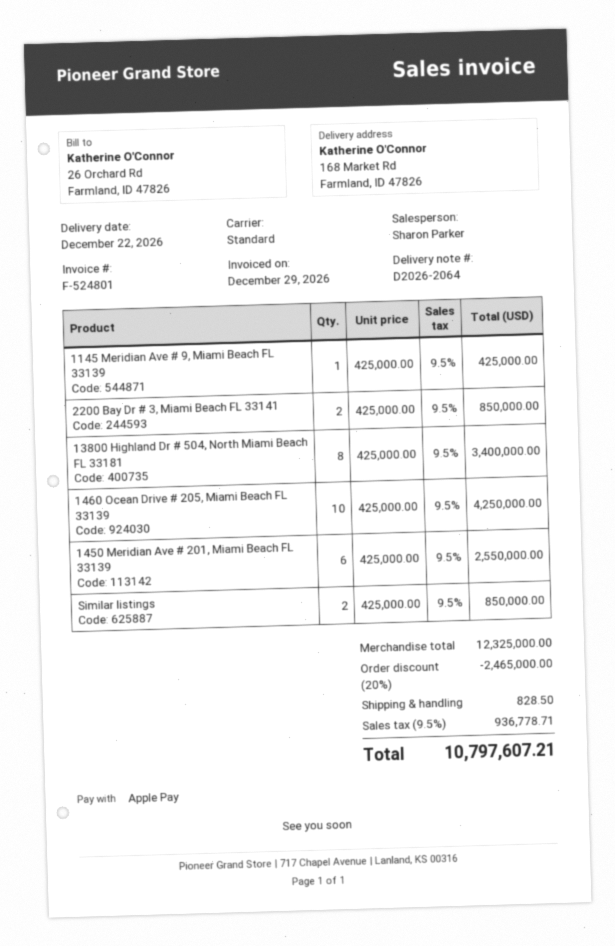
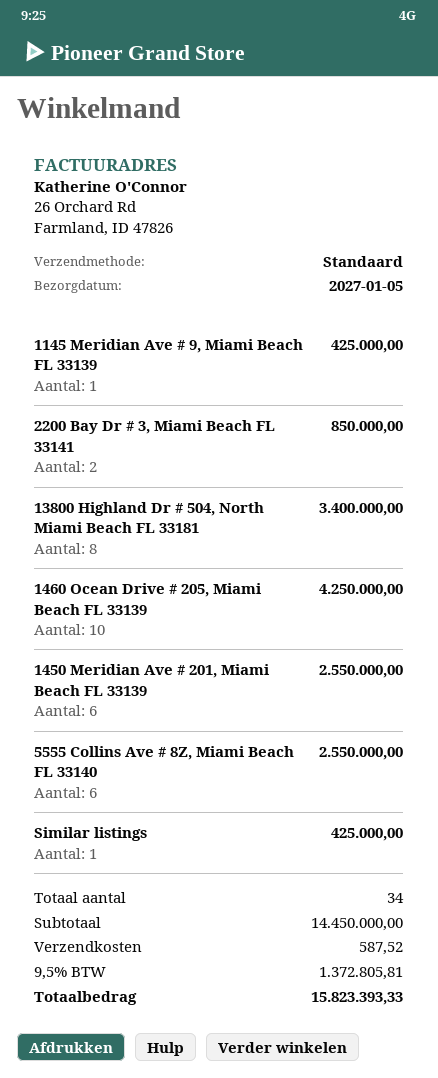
delivery date: 2026-12-22 -> 2027-01-05
Similar listings: 2 for 850000.00 -> 1 for 425000.00
5555 Collins Ave # 8Z, Miami Beach FL 33140: none -> 6 for 2550000.00
subtotal: 12325000.00 -> 14450000.00
discount: 20% = 2465000.00 -> none
shipping: 828.50 -> 587.52
tax: 9.5% = 936778.71 -> 9.5% = 1372805.81
total: 10797607.21 -> 15823393.33

